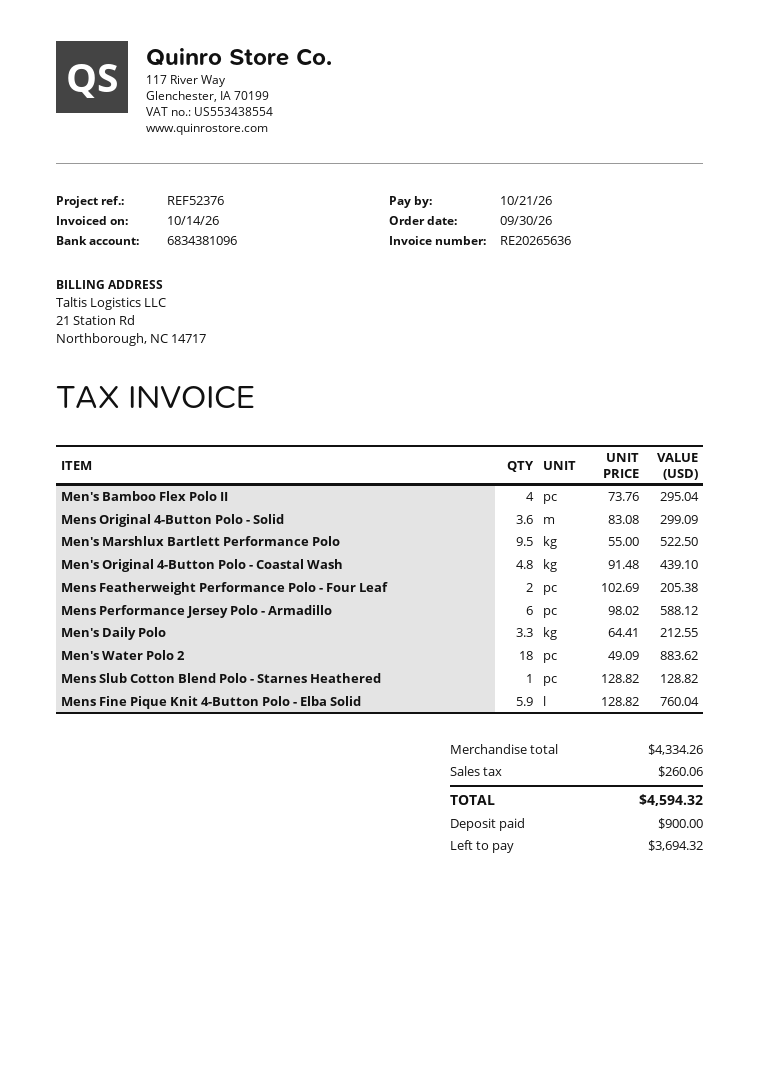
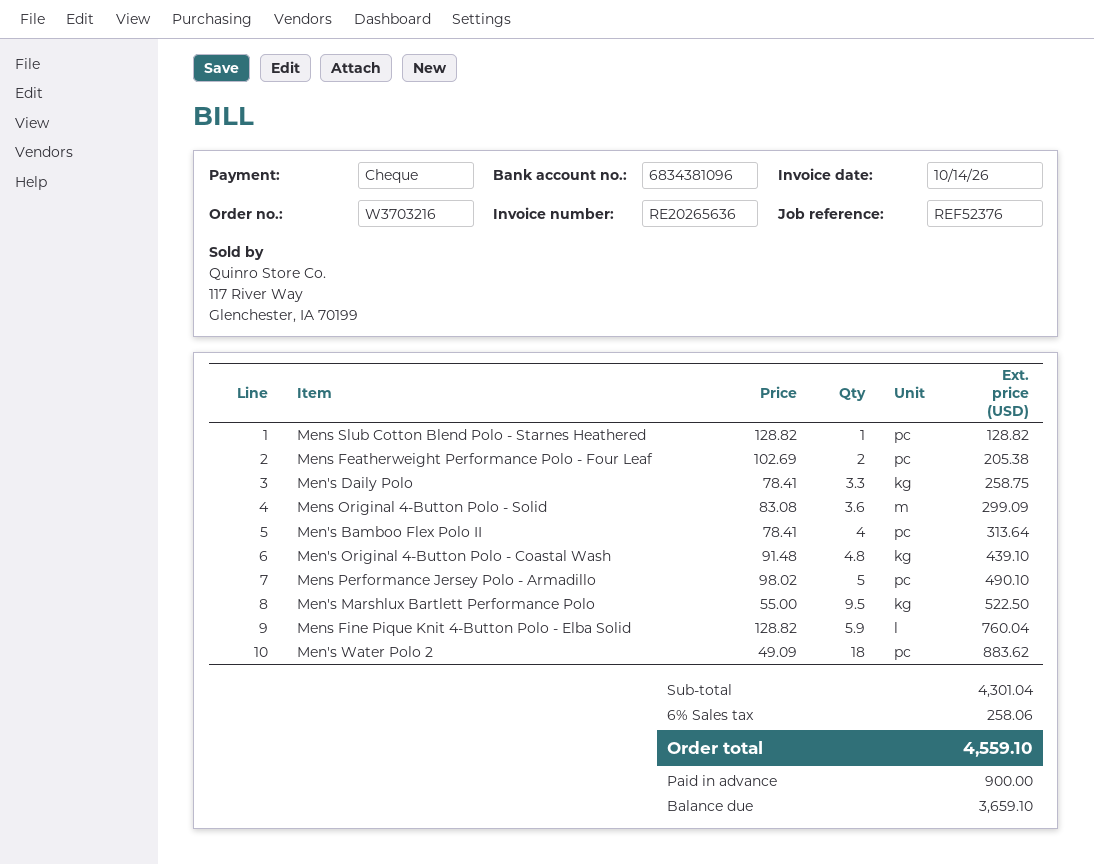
Men's Bamboo Flex Polo II: 4 x 73.76 = 295.04 -> 4 x 78.41 = 313.64
Mens Performance Jersey Polo - Armadillo: 6 x 98.02 = 588.12 -> 5 x 98.02 = 490.10
Men's Daily Polo: 3.3 x 64.41 = 212.55 -> 3.3 x 78.41 = 258.75
subtotal: 4334.26 -> 4301.04
tax: 260.06 -> 258.06
total: 4594.32 -> 4559.10
balance: 3694.32 -> 3659.10

